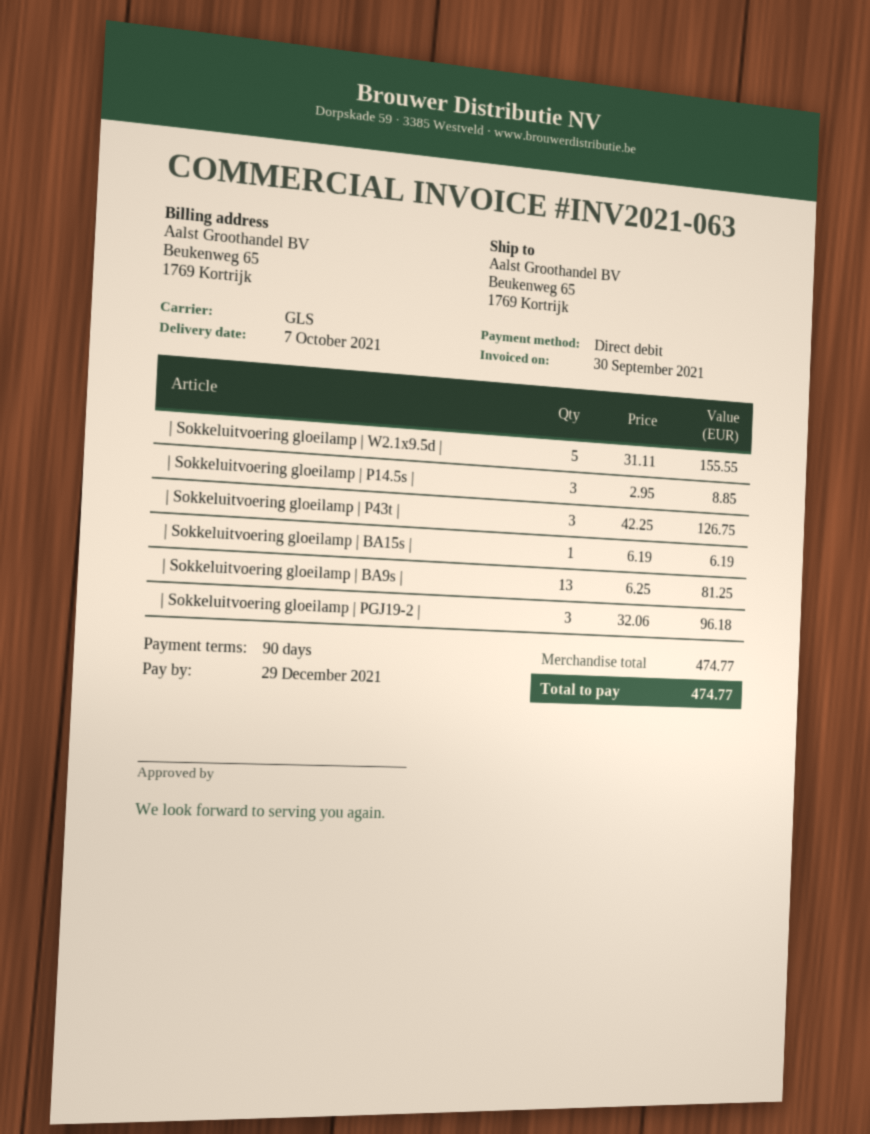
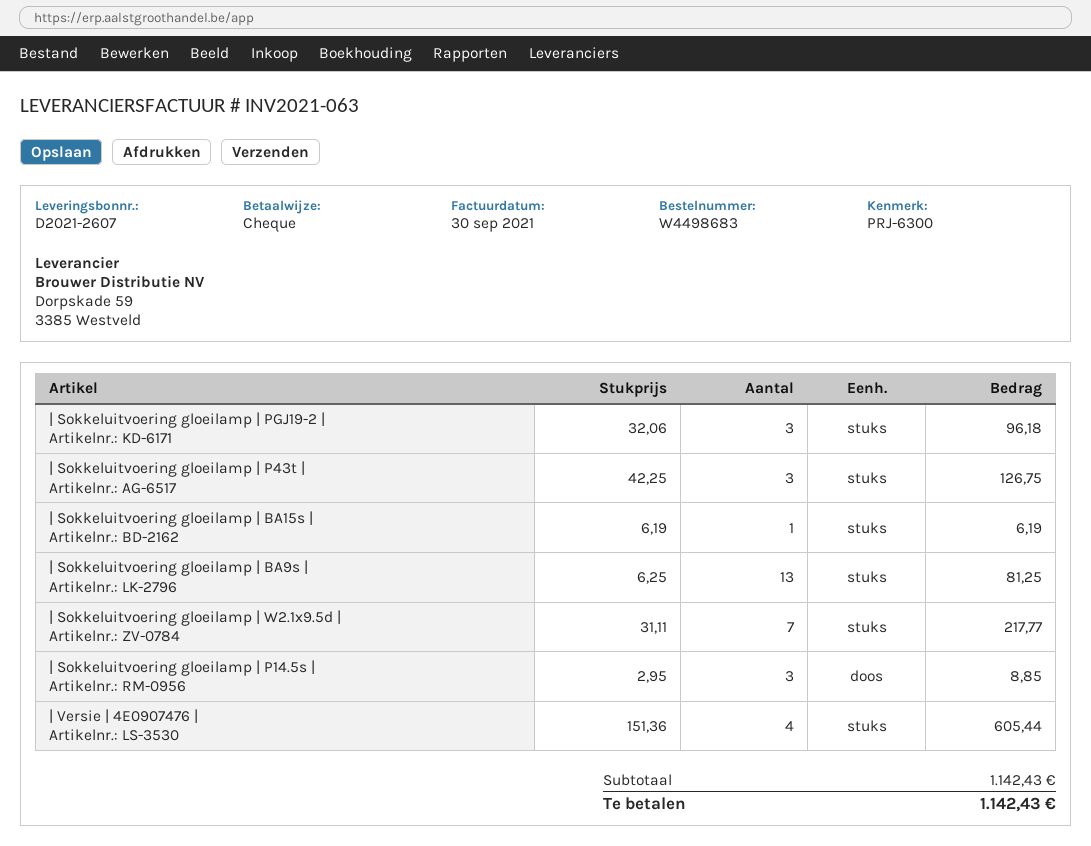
payment method: direct debit -> cheque
| Sokkeluitvoering gloeilamp | W2.1x9.5d |: 5 x 31.11 = 155.55 -> 7 x 31.11 = 217.77
| Versie | 4E0907476 |: none -> 4 x 151.36 = 605.44
subtotal: 474.77 -> 1142.43
total: 474.77 -> 1142.43

